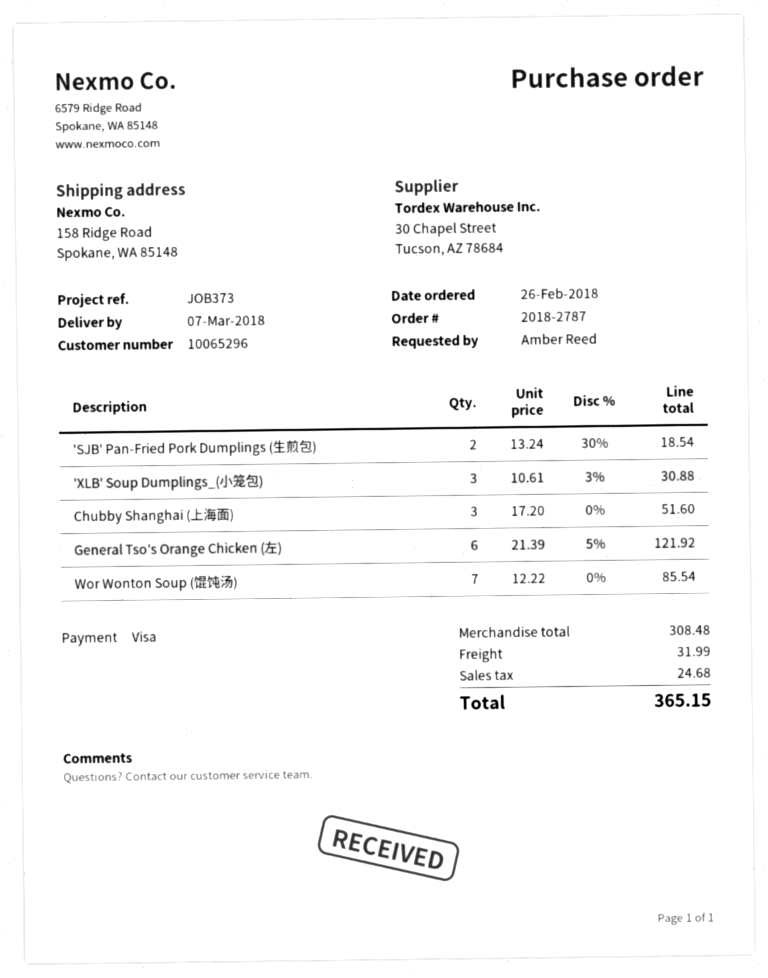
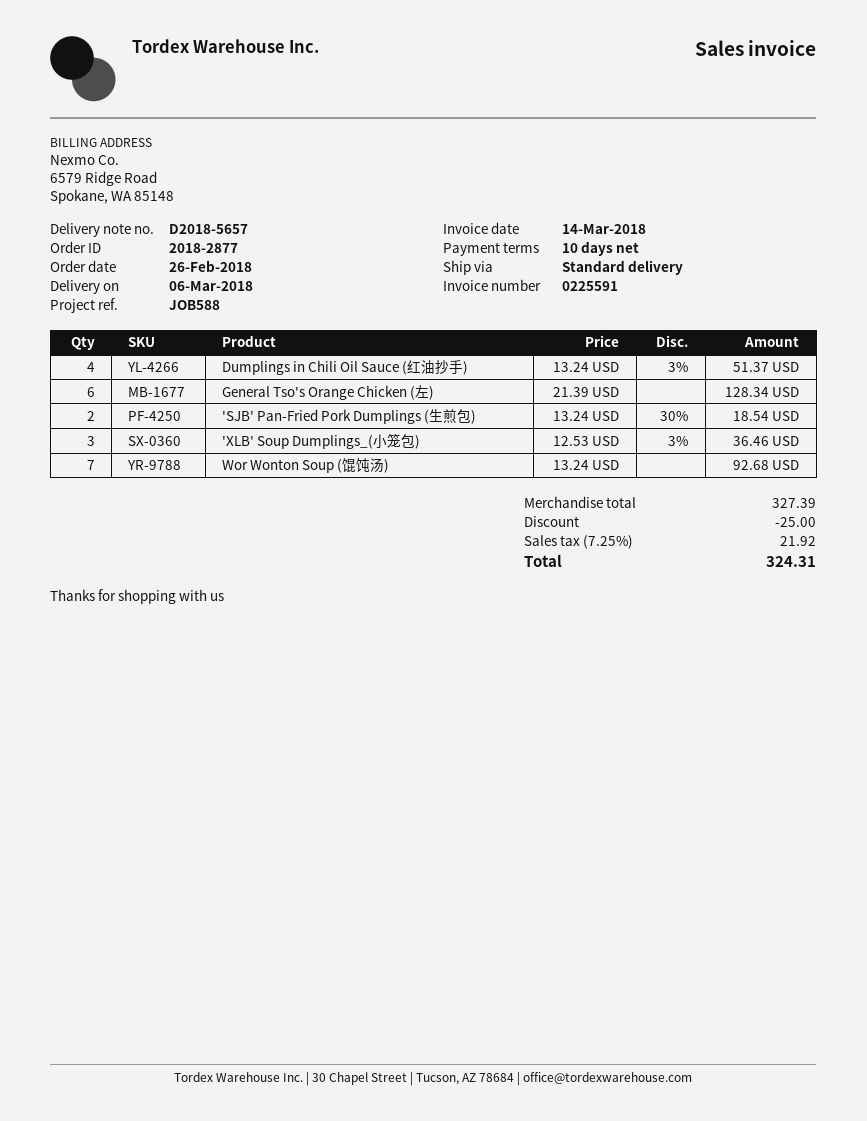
order number: 2018-2787 -> 2018-2877
delivery date: 2018-03-07 -> 2018-03-06
reference: JOB373 -> JOB588
'XLB' Soup Dumplings_(小笼包): 3 x 10.61 - 3% = 30.88 -> 3 x 12.53 - 3% = 36.46
Chubby Shanghai (上海面): 3 x 17.20 = 51.60 -> none
General Tso's Orange Chicken (左): 6 x 21.39 - 5% = 121.92 -> 6 x 21.39 = 128.34
Wor Wonton Soup (馄饨汤): 7 x 12.22 = 85.54 -> 7 x 13.24 = 92.68
Dumplings in Chili Oil Sauce (红油抄手): none -> 4 x 13.24 - 3% = 51.37
subtotal: 308.48 -> 327.39
discount: none -> 25.00
shipping: 31.99 -> none
tax: 24.68 -> 21.92
total: 365.15 -> 324.31

